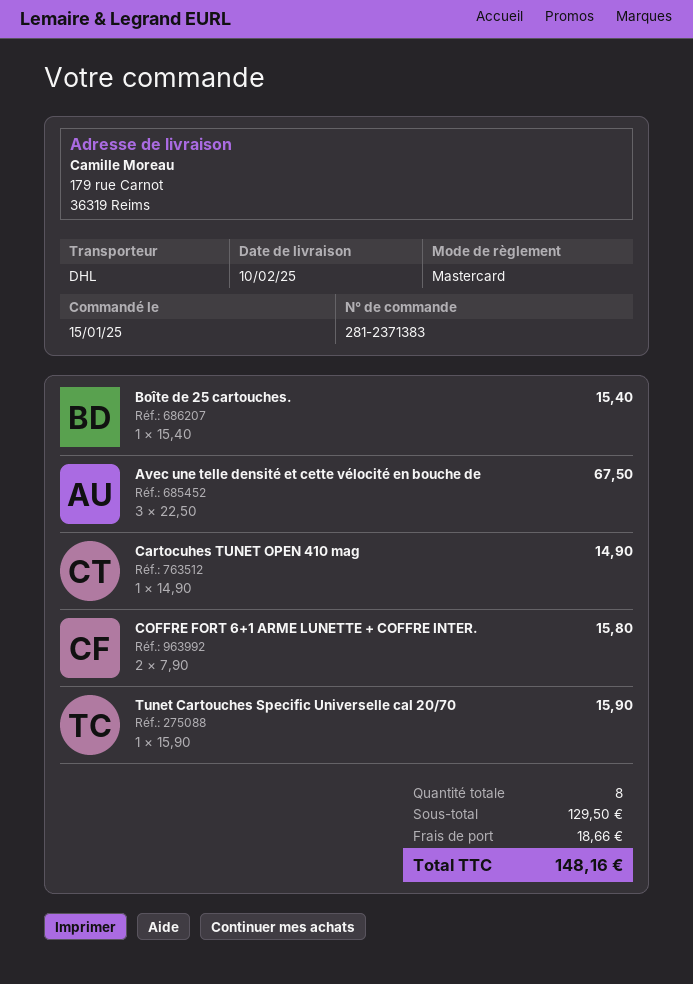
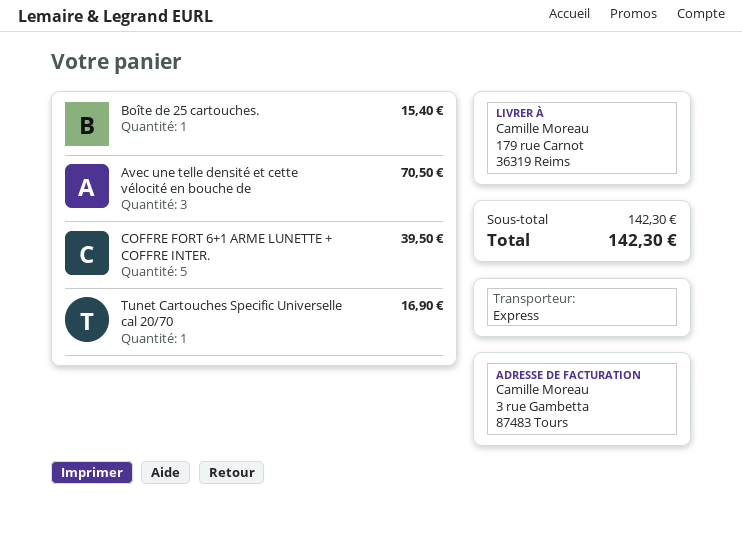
shipping method: DHL -> express
Avec une telle densité et cette vélocité en bouche de: 3 for 67.50 -> 3 for 70.50
Cartocuhes TUNET OPEN 410 mag: 1 for 14.90 -> none
COFFRE FORT 6+1 ARME LUNETTE + COFFRE INTER.: 2 for 15.80 -> 5 for 39.50
Tunet Cartouches Specific Universelle cal 20/70: 1 for 15.90 -> 1 for 16.90
subtotal: 129.50 -> 142.30
shipping: 18.66 -> none
total: 148.16 -> 142.30

